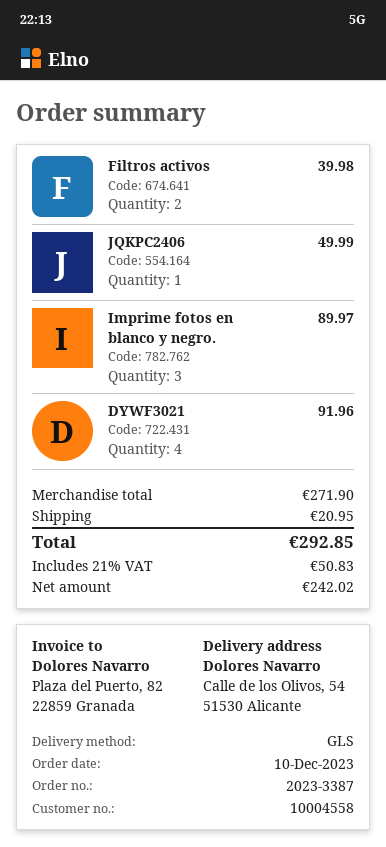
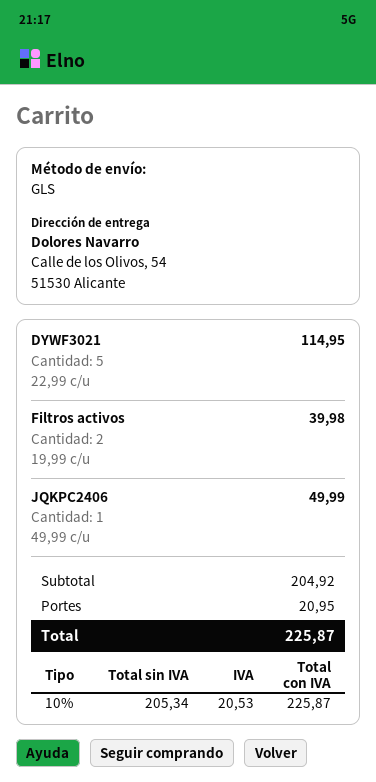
Imprime fotos en blanco y negro.: 3 for 89.97 -> none
DYWF3021: 4 for 91.96 -> 5 for 114.95
subtotal: 271.90 -> 204.92
net: 242.02 -> 205.34
tax: 21% = 50.83 -> 10% = 20.53
total: 292.85 -> 225.87

